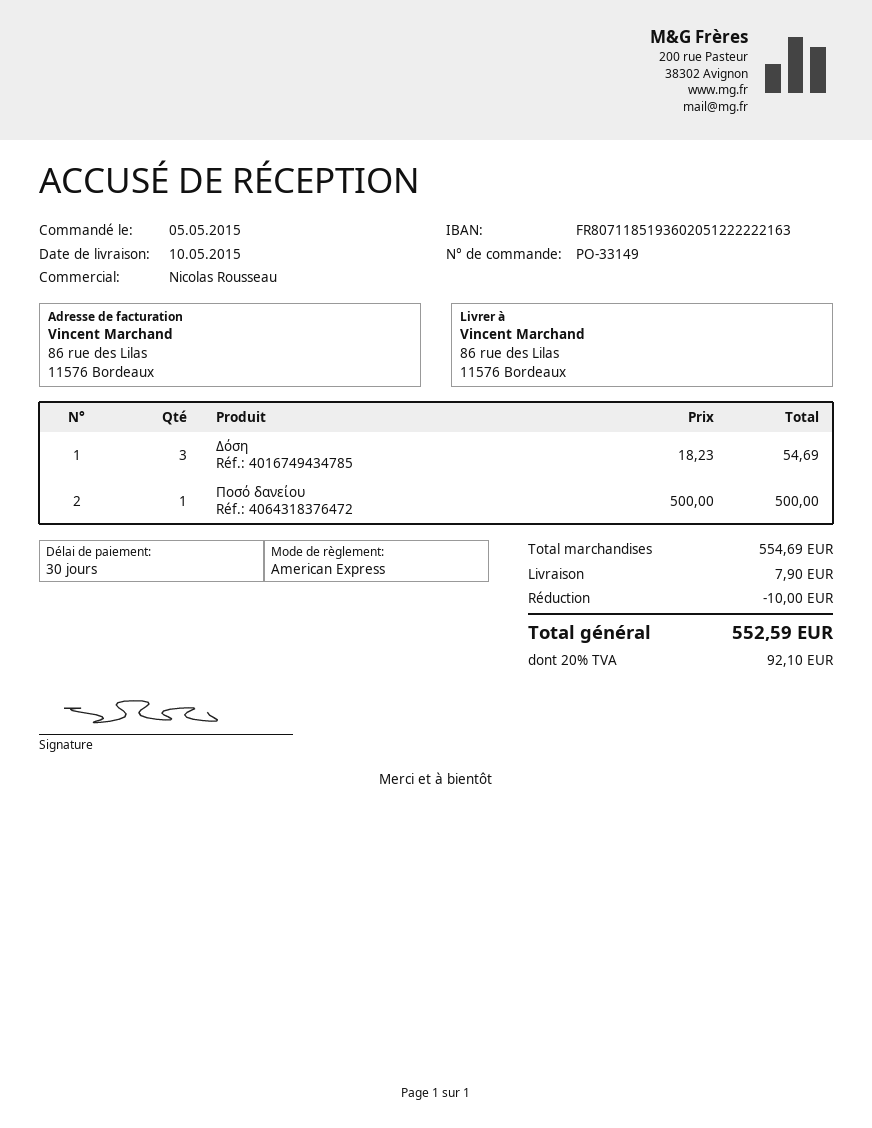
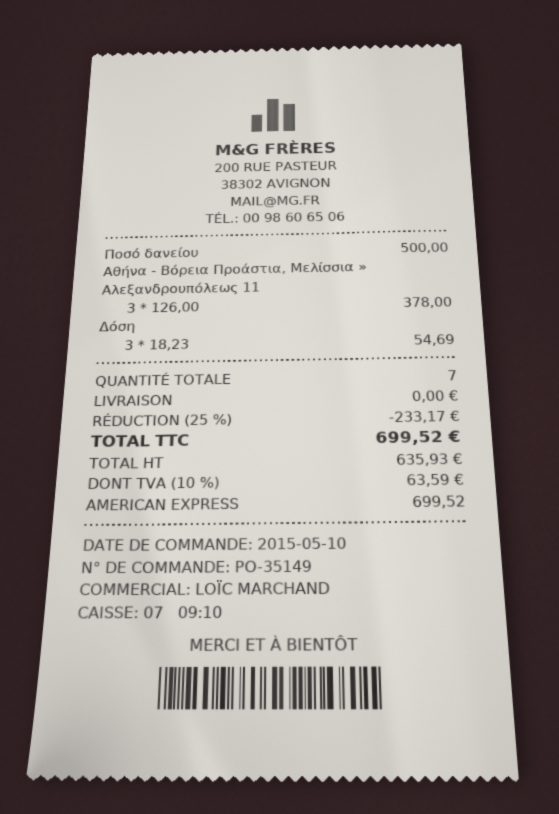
order number: PO-33149 -> PO-35149
order date: 2015-05-05 -> 2015-05-10
sales rep: Nicolas Rousseau -> LOÏC MARCHAND
Αθήνα - Βόρεια Προάστια, Μελίσσια » Αλεξανδρουπόλεως 11: none -> 3 x 126.00 = 378.00
discount: 10.00 -> 233.17
shipping: 7.90 -> 0.00
tax: 20% = 92.10 -> 10% = 63.59
total: 552.59 -> 699.52

